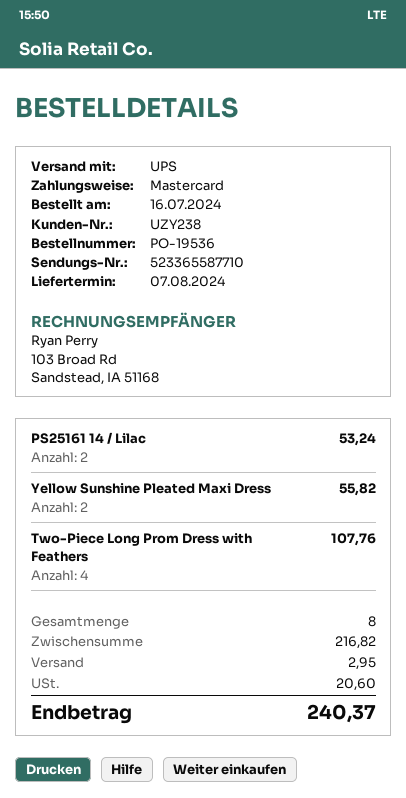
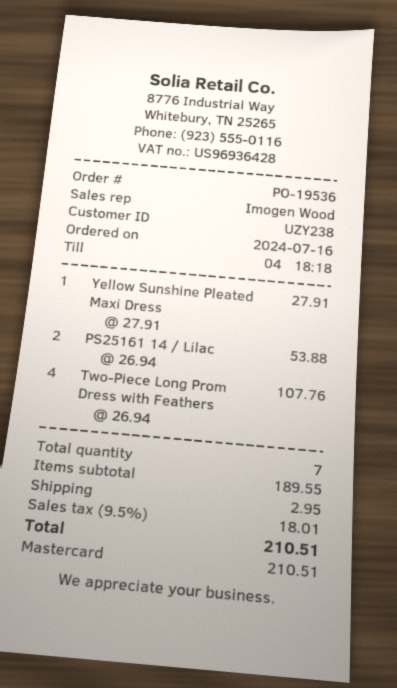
PS25161 14 / Lilac: 2 for 53.24 -> 2 for 53.88
Yellow Sunshine Pleated Maxi Dress: 2 for 55.82 -> 1 for 27.91
total quantity: 8 -> 7
subtotal: 216.82 -> 189.55
tax: 20.60 -> 18.01
total: 240.37 -> 210.51

